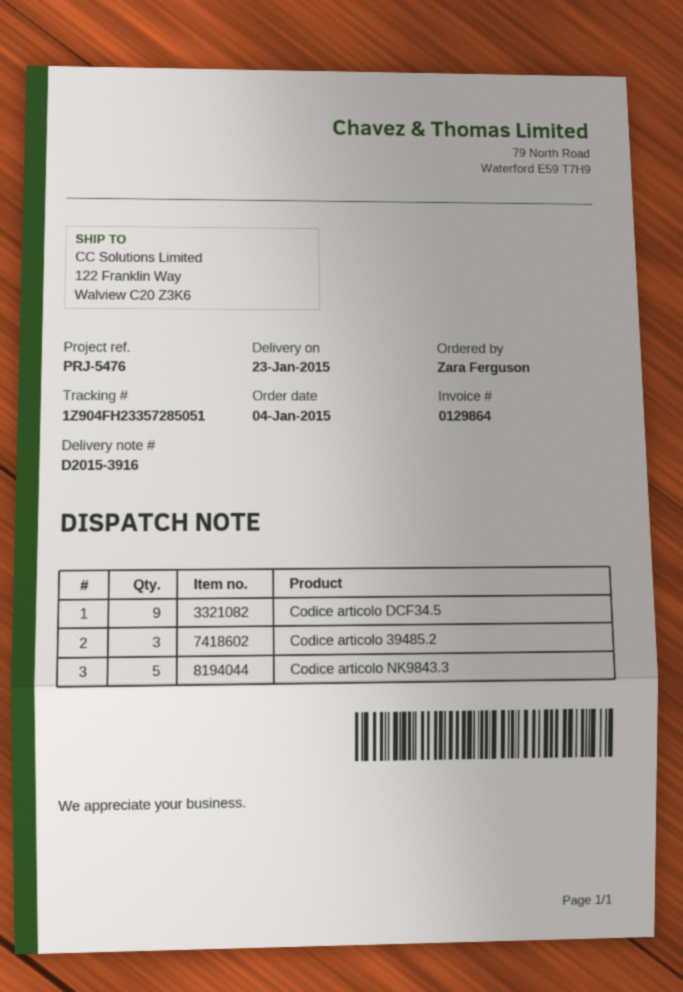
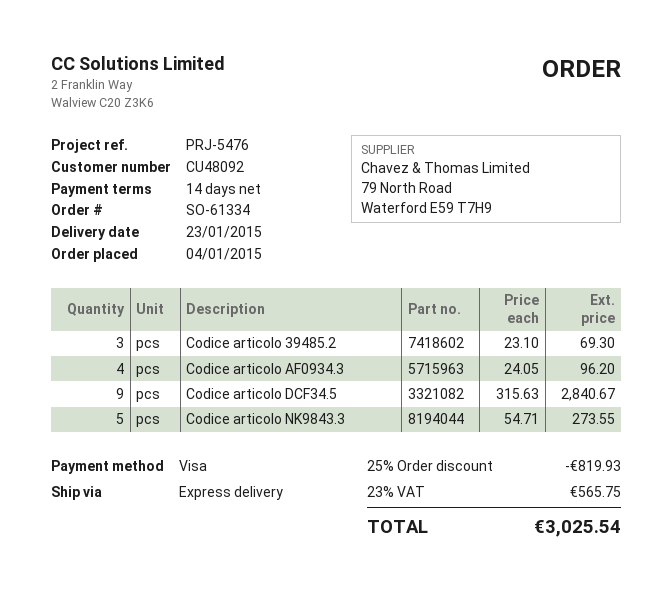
Codice articolo AF0934.3: none -> 4

